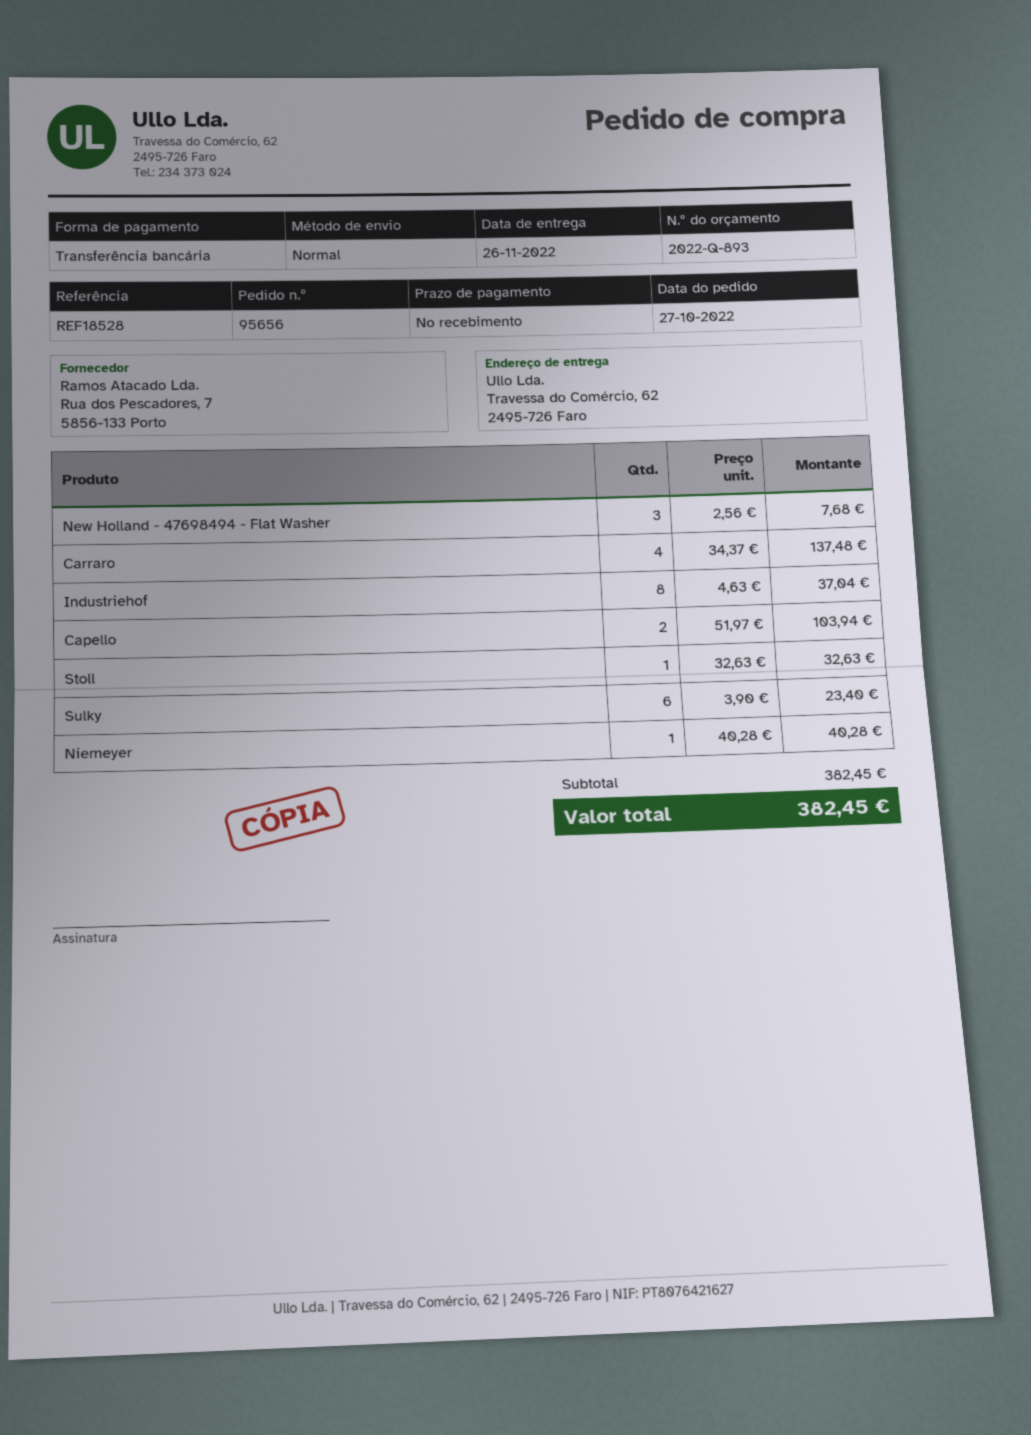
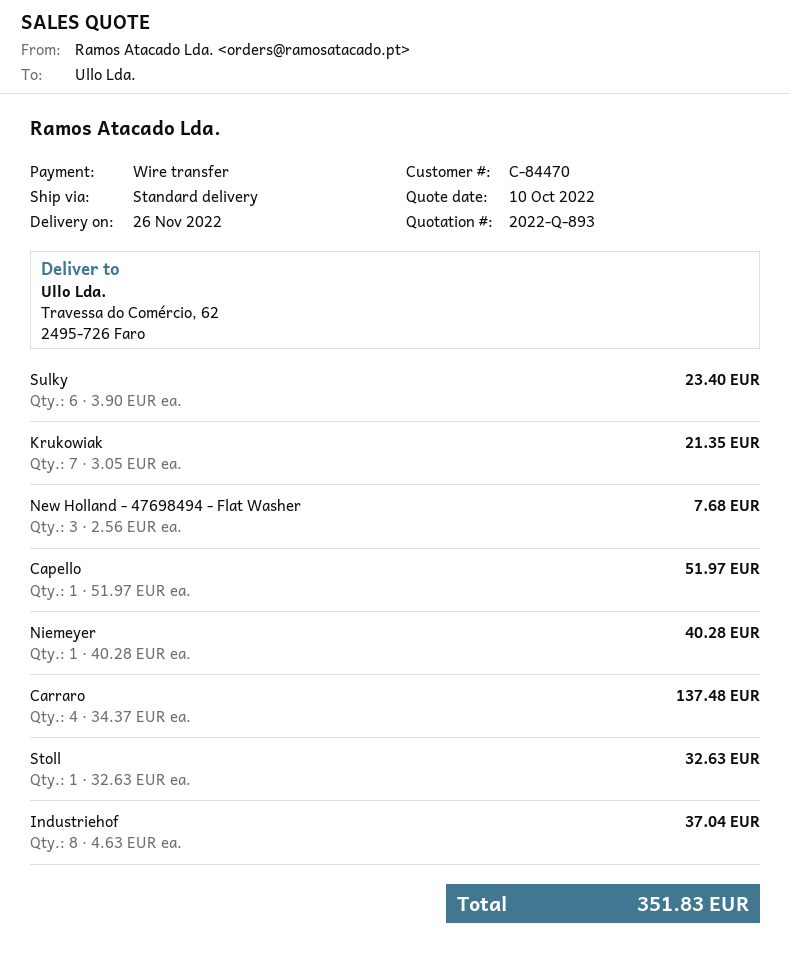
Capello: 2 x 51.97 = 103.94 -> 1 x 51.97 = 51.97
Krukowiak: none -> 7 x 3.05 = 21.35
total: 382.45 -> 351.83

